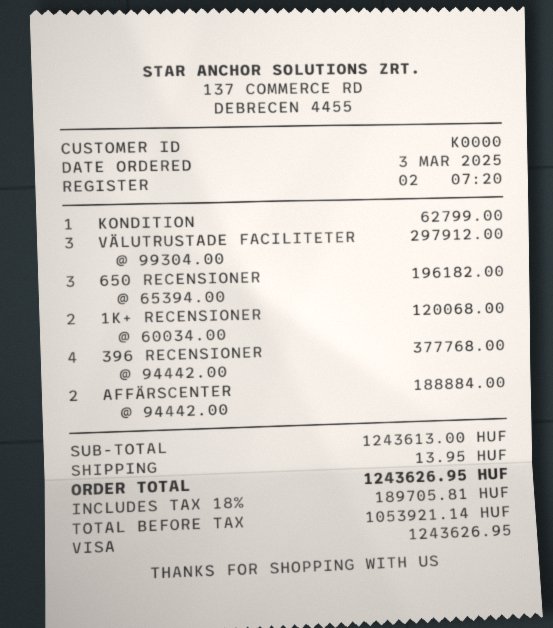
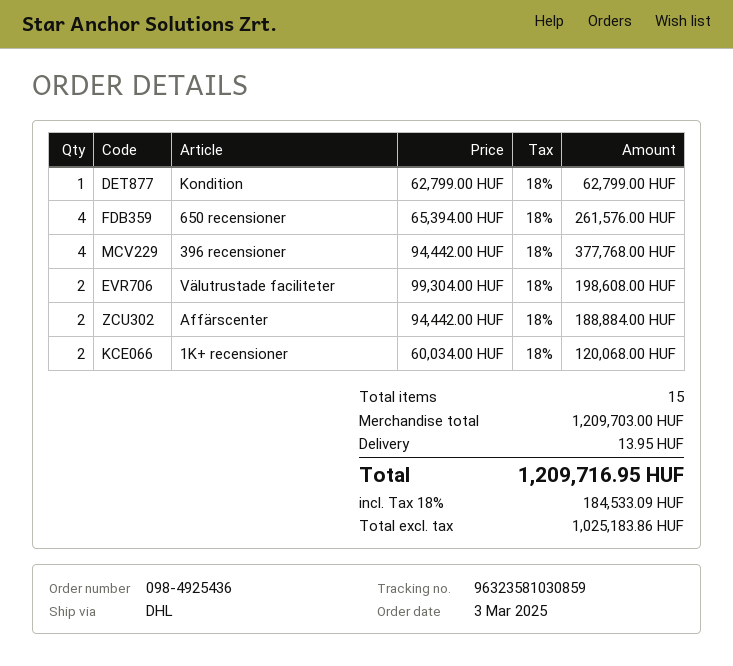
VÄLUTRUSTADE FACILITETER: 3 x 99304.00 = 297912.00 -> 2 x 99304.00 = 198608.00
650 RECENSIONER: 3 x 65394.00 = 196182.00 -> 4 x 65394.00 = 261576.00
subtotal: 1243613.00 -> 1209703.00
net: 1053921.14 -> 1025183.86
tax: 18% = 189705.81 -> 18% = 184533.09
total: 1243626.95 -> 1209716.95

